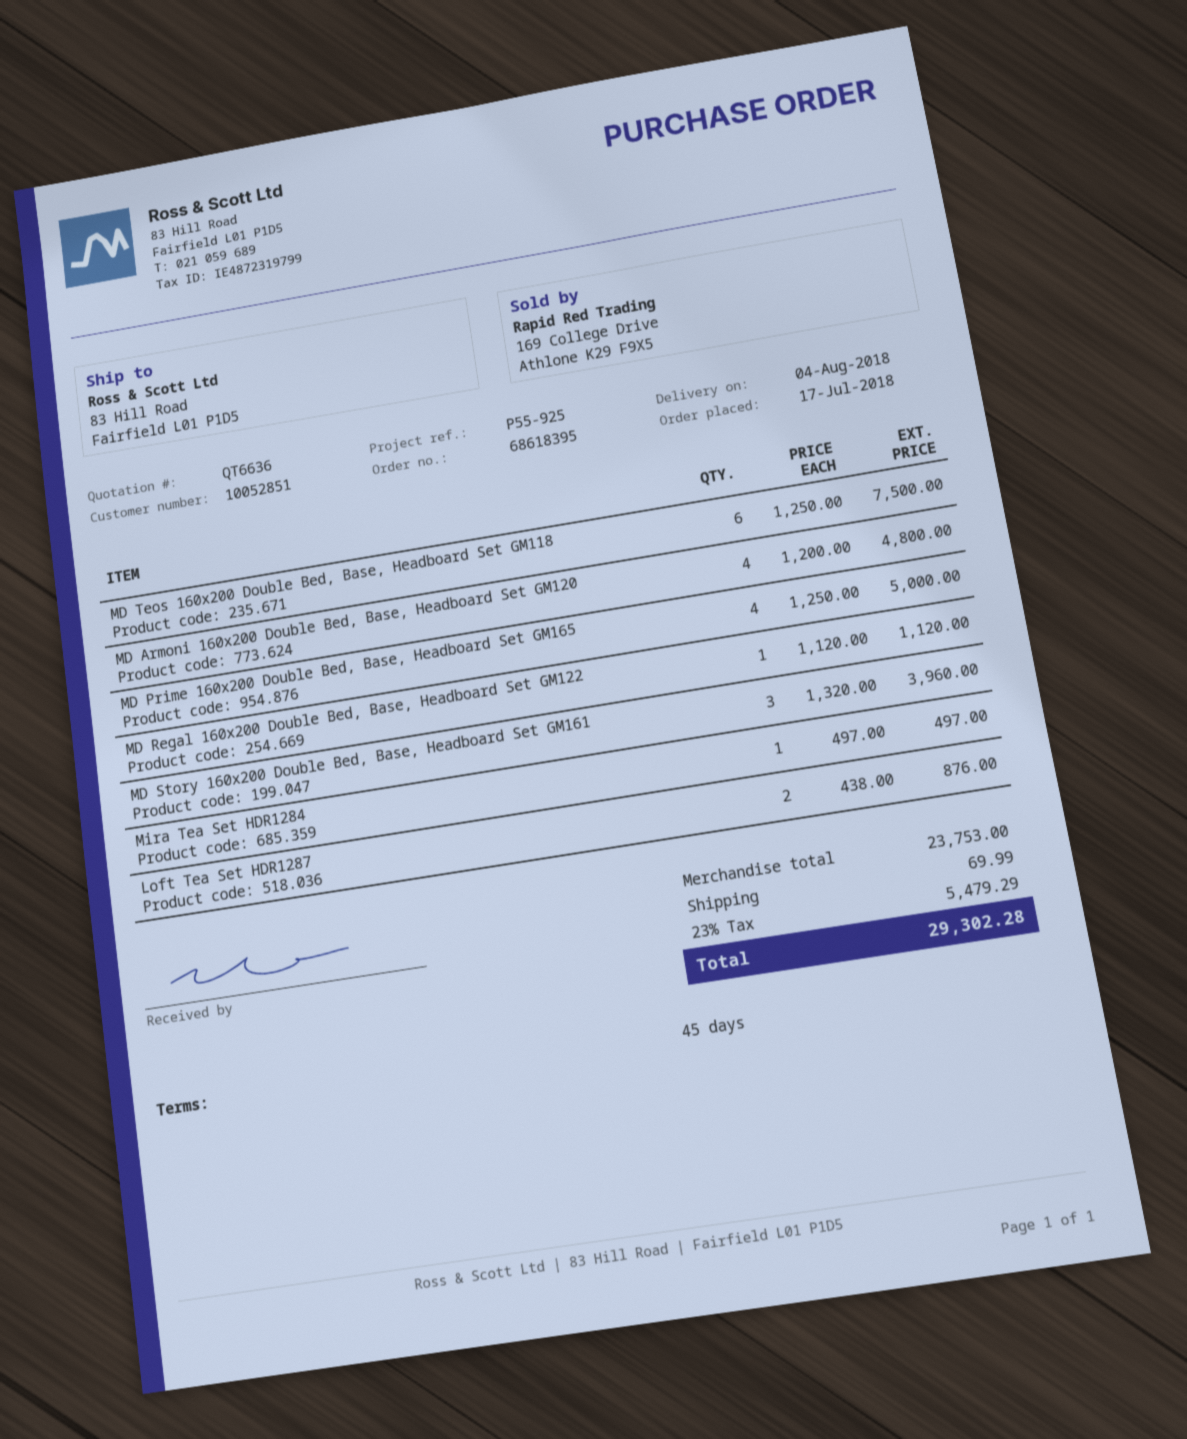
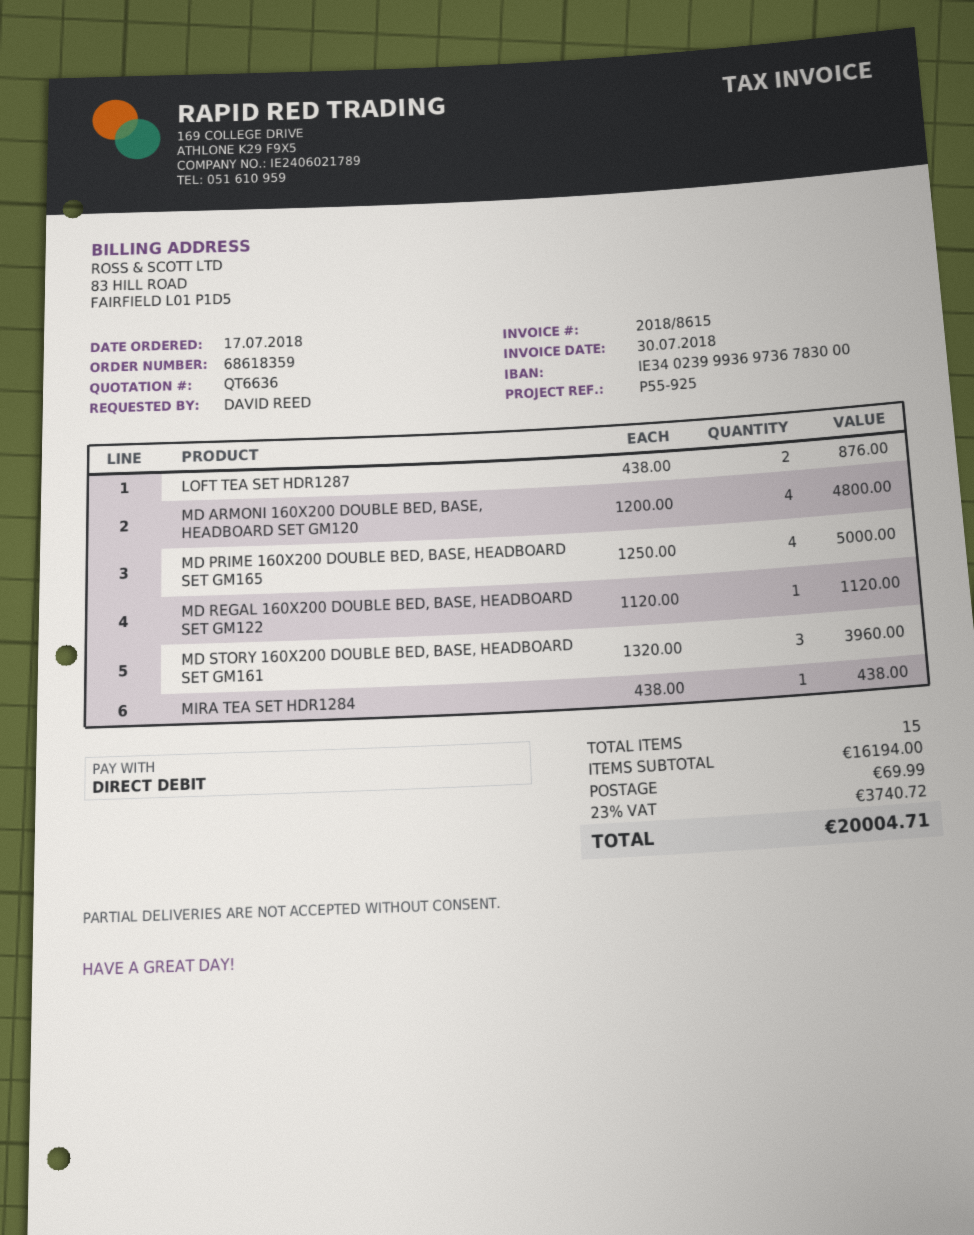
order number: 68618395 -> 68618359
MD Teos 160x200 Double Bed, Base, Headboard Set GM118: 6 x 1250.00 = 7500.00 -> none
Mira Tea Set HDR1284: 1 x 497.00 = 497.00 -> 1 x 438.00 = 438.00
subtotal: 23753.00 -> 16194.00
tax: 23% = 5479.29 -> 23% = 3740.72
total: 29302.28 -> 20004.71

